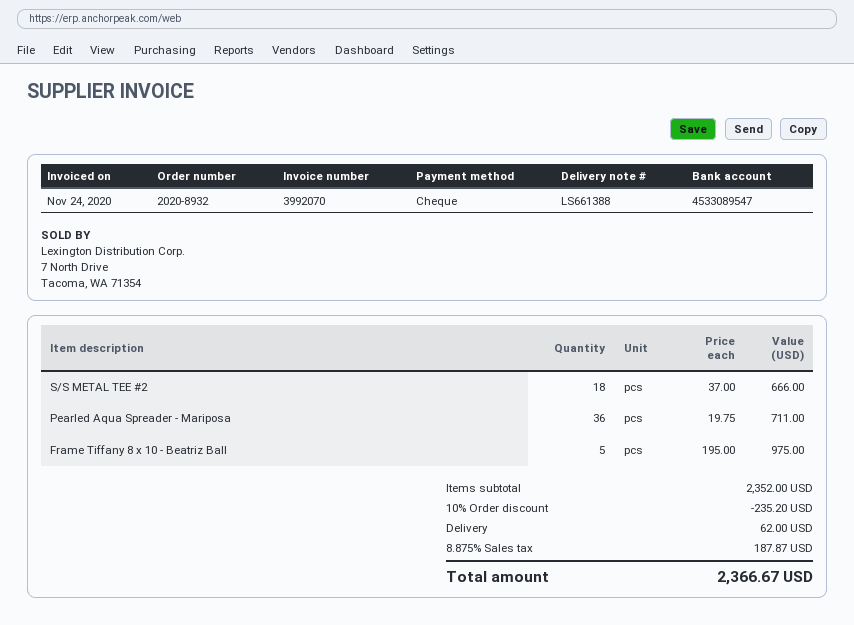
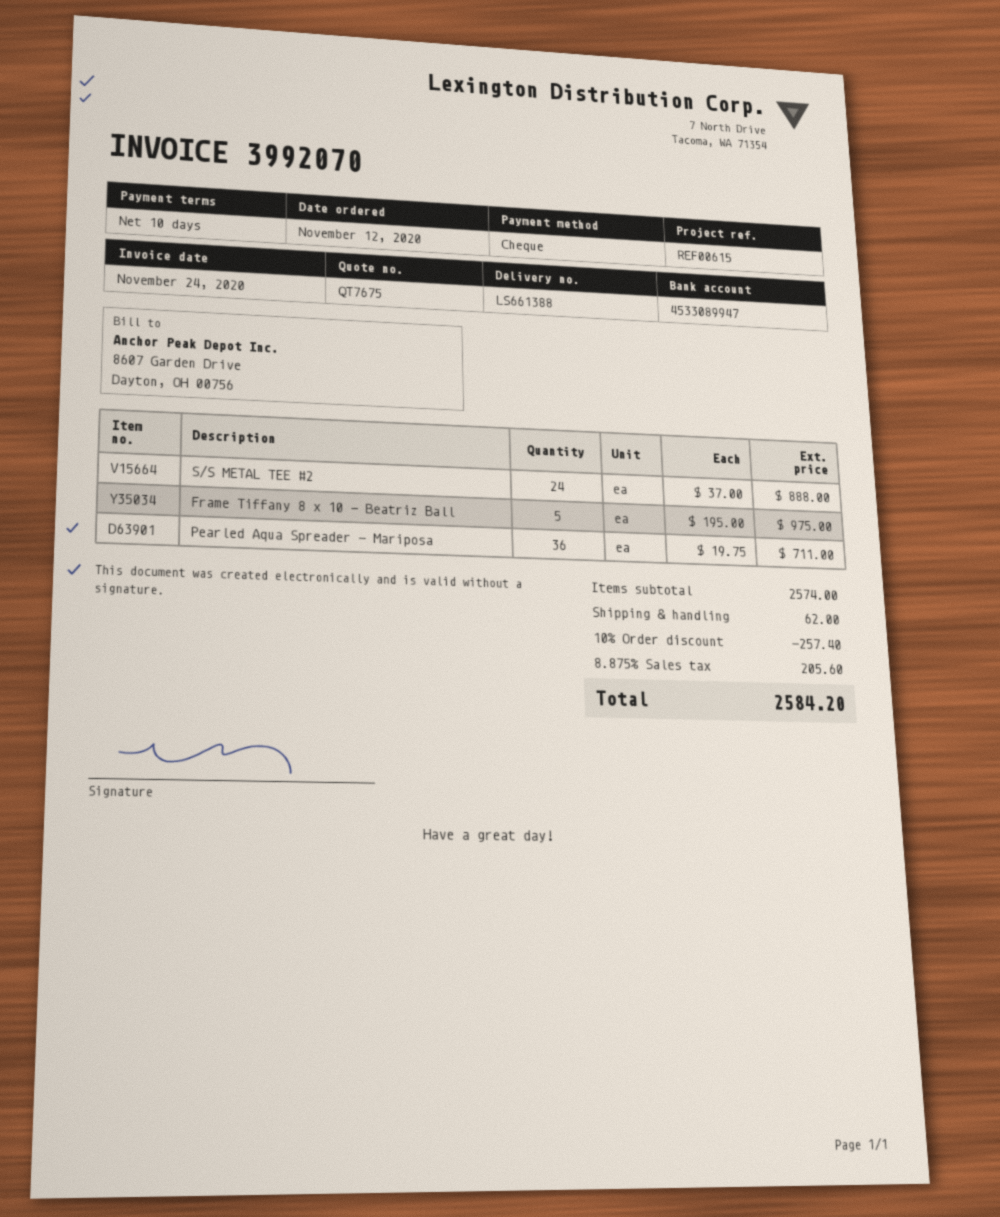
bank account: 4533089547 -> 4533089947
S/S METAL TEE #2: 18 x 37.00 = 666.00 -> 24 x 37.00 = 888.00
subtotal: 2352.00 -> 2574.00
discount: 10% = 235.20 -> 10% = 257.40
tax: 8.875% = 187.87 -> 8.875% = 205.60
total: 2366.67 -> 2584.20

